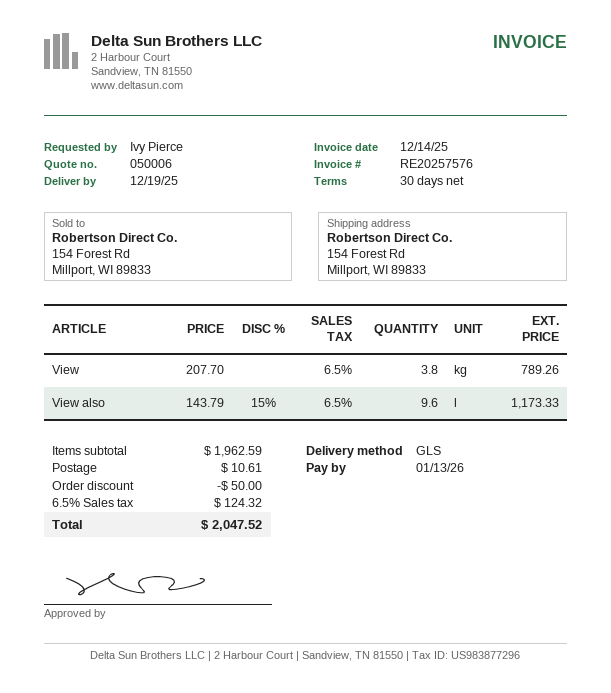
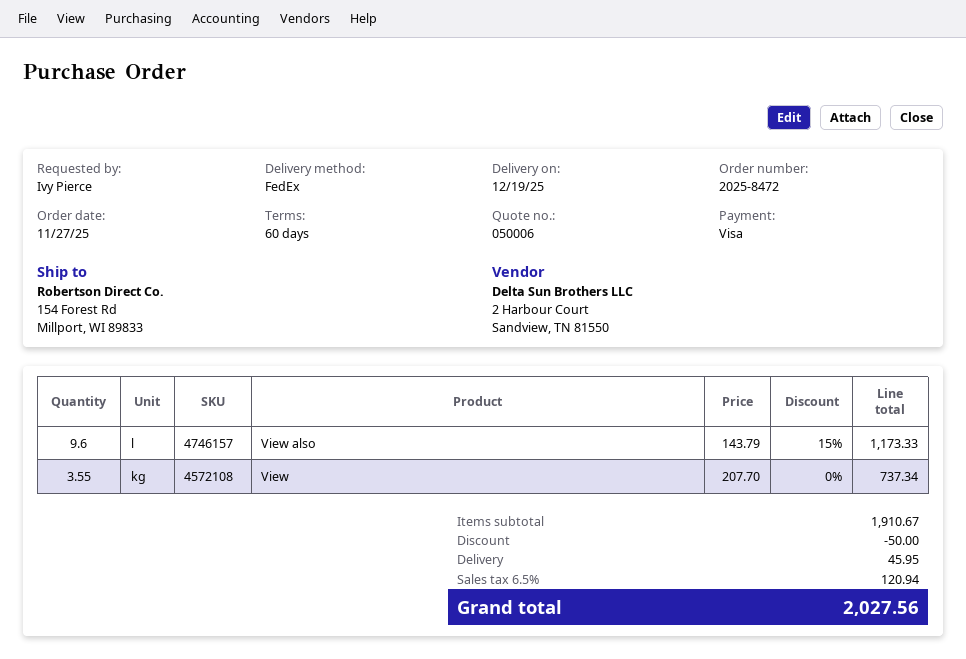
payment terms: 30 days -> 60 days
shipping method: GLS -> FedEx
View: 3.8 x 207.70 = 789.26 -> 3.55 x 207.70 = 737.34
subtotal: 1962.59 -> 1910.67
shipping: 10.61 -> 45.95
tax: 6.5% = 124.32 -> 6.5% = 120.94
total: 2047.52 -> 2027.56

